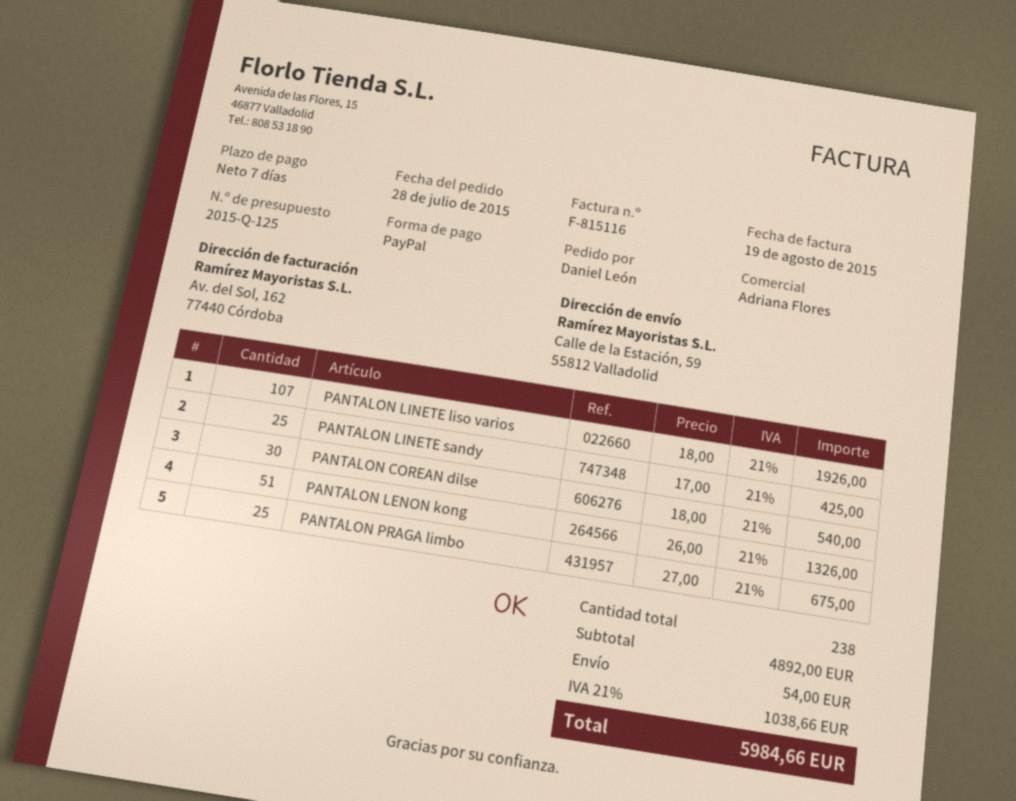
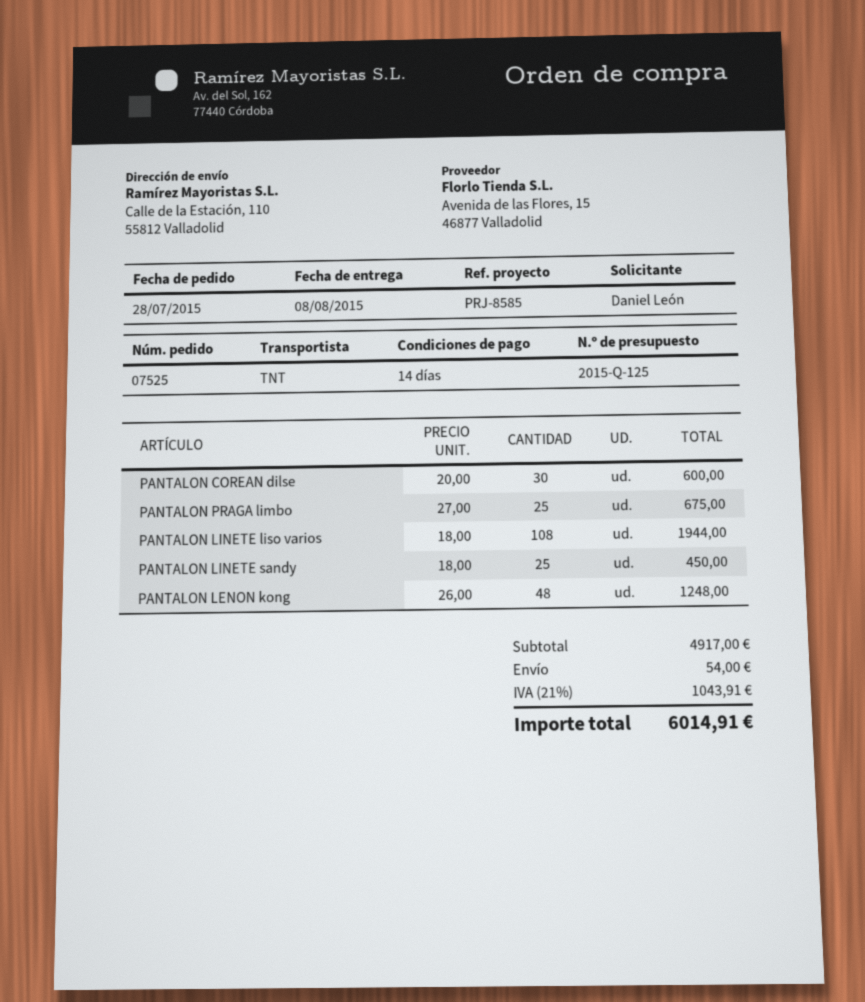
payment terms: 7 days -> 14 days
ship to: Calle de la Estación, 59, 55812 Valladolid -> Calle de la Estación, 110, 55812 Valladolid
PANTALON LINETE liso varios: 107 x 18.00 = 1926.00 -> 108 x 18.00 = 1944.00
PANTALON LINETE sandy: 25 x 17.00 = 425.00 -> 25 x 18.00 = 450.00
PANTALON COREAN dilse: 30 x 18.00 = 540.00 -> 30 x 20.00 = 600.00
PANTALON LENON kong: 51 x 26.00 = 1326.00 -> 48 x 26.00 = 1248.00
subtotal: 4892.00 -> 4917.00
tax: 21% = 1038.66 -> 21% = 1043.91
total: 5984.66 -> 6014.91

